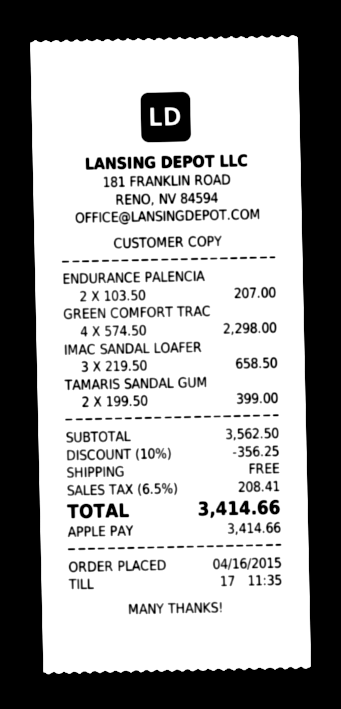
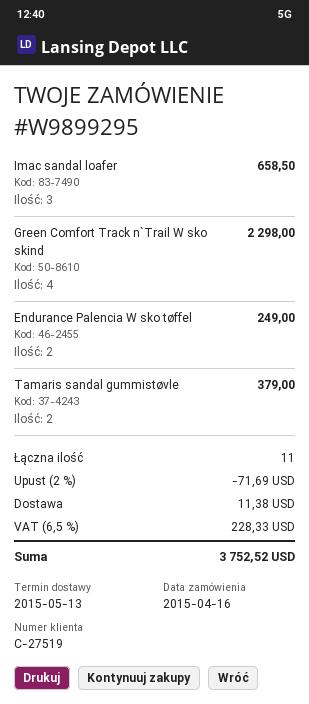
ENDURANCE PALENCIA: 2 for 207.00 -> 2 for 249.00
TAMARIS SANDAL GUM: 2 for 399.00 -> 2 for 379.00
discount: 10% = 356.25 -> 2% = 71.69
shipping: 0.00 -> 11.38
tax: 6.5% = 208.41 -> 6.5% = 228.33
total: 3414.66 -> 3752.52

